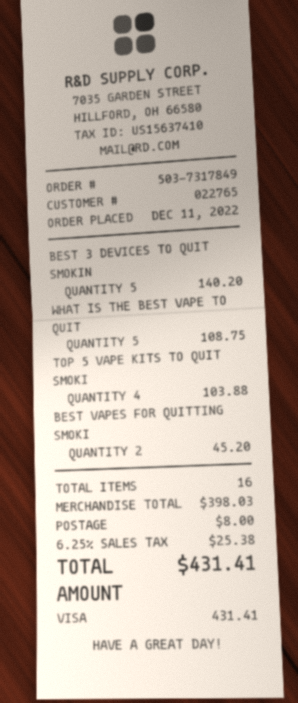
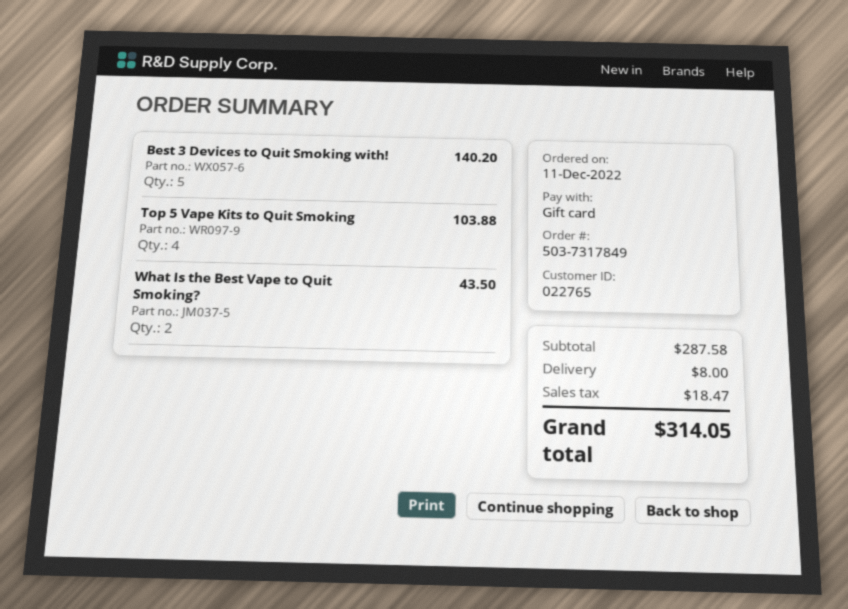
payment method: Visa -> gift card
WHAT IS THE BEST VAPE TO QUIT: 5 for 108.75 -> 2 for 43.50
BEST VAPES FOR QUITTING SMOKI: 2 for 45.20 -> none
subtotal: 398.03 -> 287.58
tax: 25.38 -> 18.47
total: 431.41 -> 314.05

